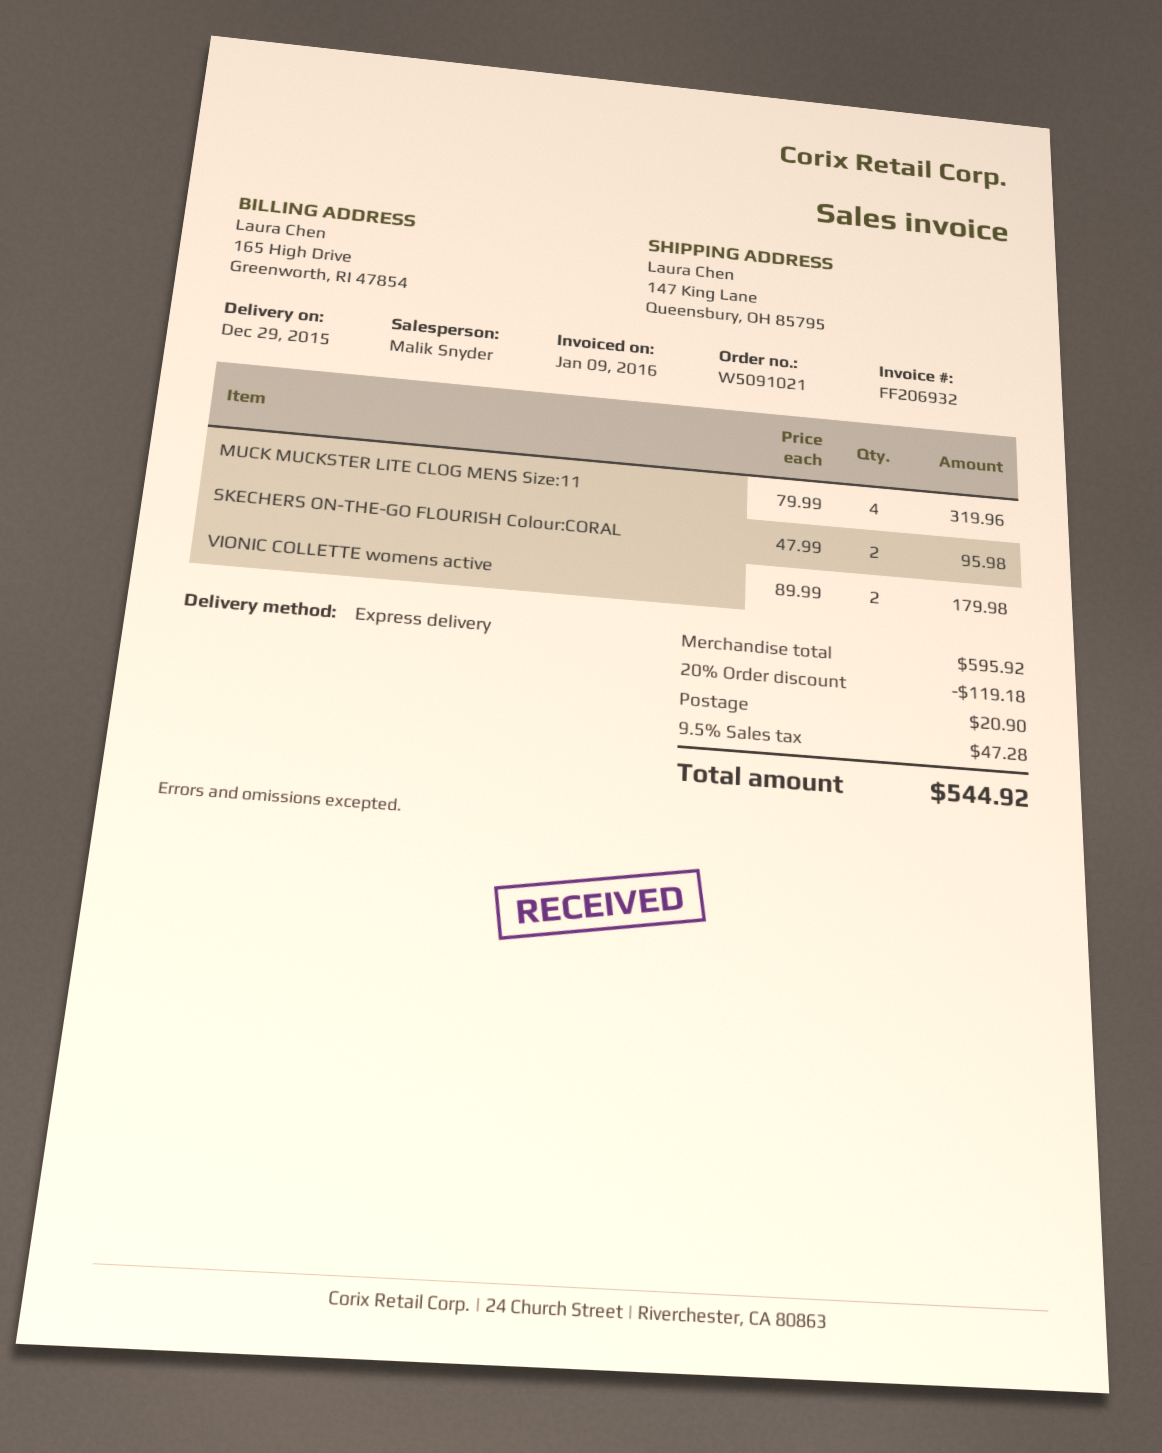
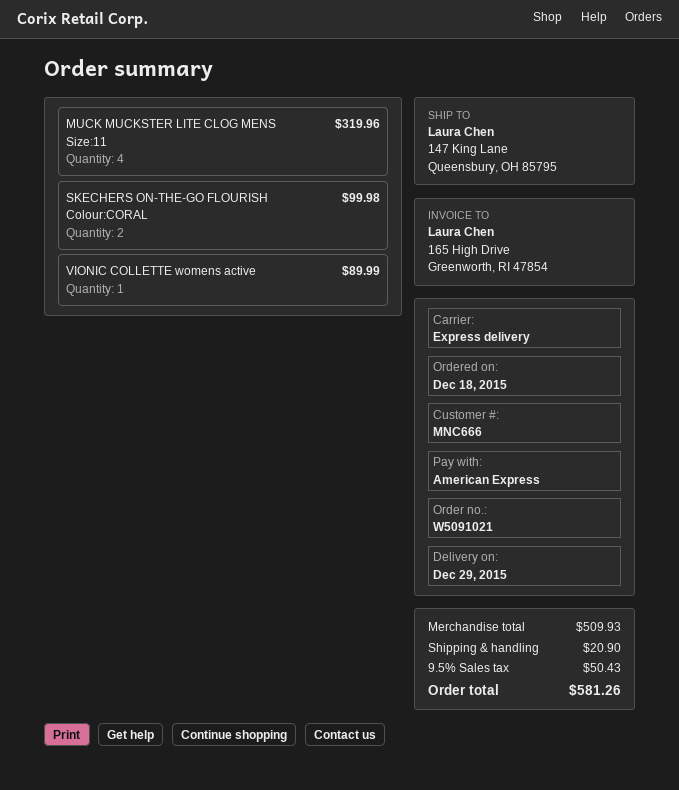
SKECHERS ON-THE-GO FLOURISH Colour:CORAL: 2 for 95.98 -> 2 for 99.98
VIONIC COLLETTE womens active: 2 for 179.98 -> 1 for 89.99
subtotal: 595.92 -> 509.93
discount: 20% = 119.18 -> none
tax: 9.5% = 47.28 -> 9.5% = 50.43
total: 544.92 -> 581.26

